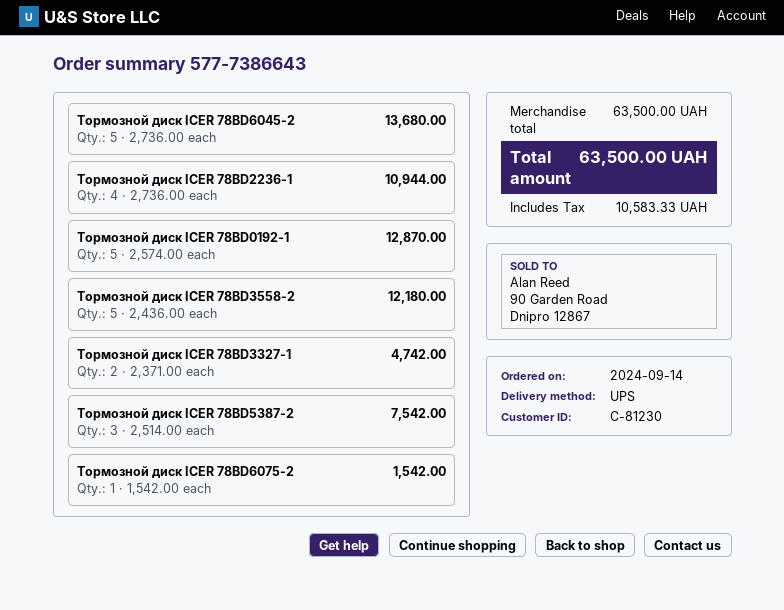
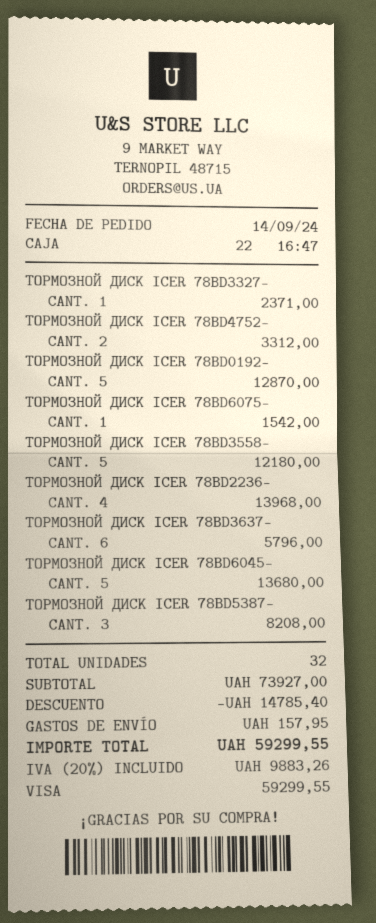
Тормозной диск ICER 78BD2236-1: 4 for 10944.00 -> 4 for 13968.00
Тормозной диск ICER 78BD3327-1: 2 for 4742.00 -> 1 for 2371.00
Тормозной диск ICER 78BD5387-2: 3 for 7542.00 -> 3 for 8208.00
ТОРМОЗНОЙ ДИСК ICER 78BD4752-: none -> 2 for 3312.00
ТОРМОЗНОЙ ДИСК ICER 78BD3637-: none -> 6 for 5796.00
subtotal: 63500.00 -> 73927.00
discount: none -> 14785.40
shipping: none -> 157.95
tax: 10583.33 -> 9883.26
total: 63500.00 -> 59299.55

